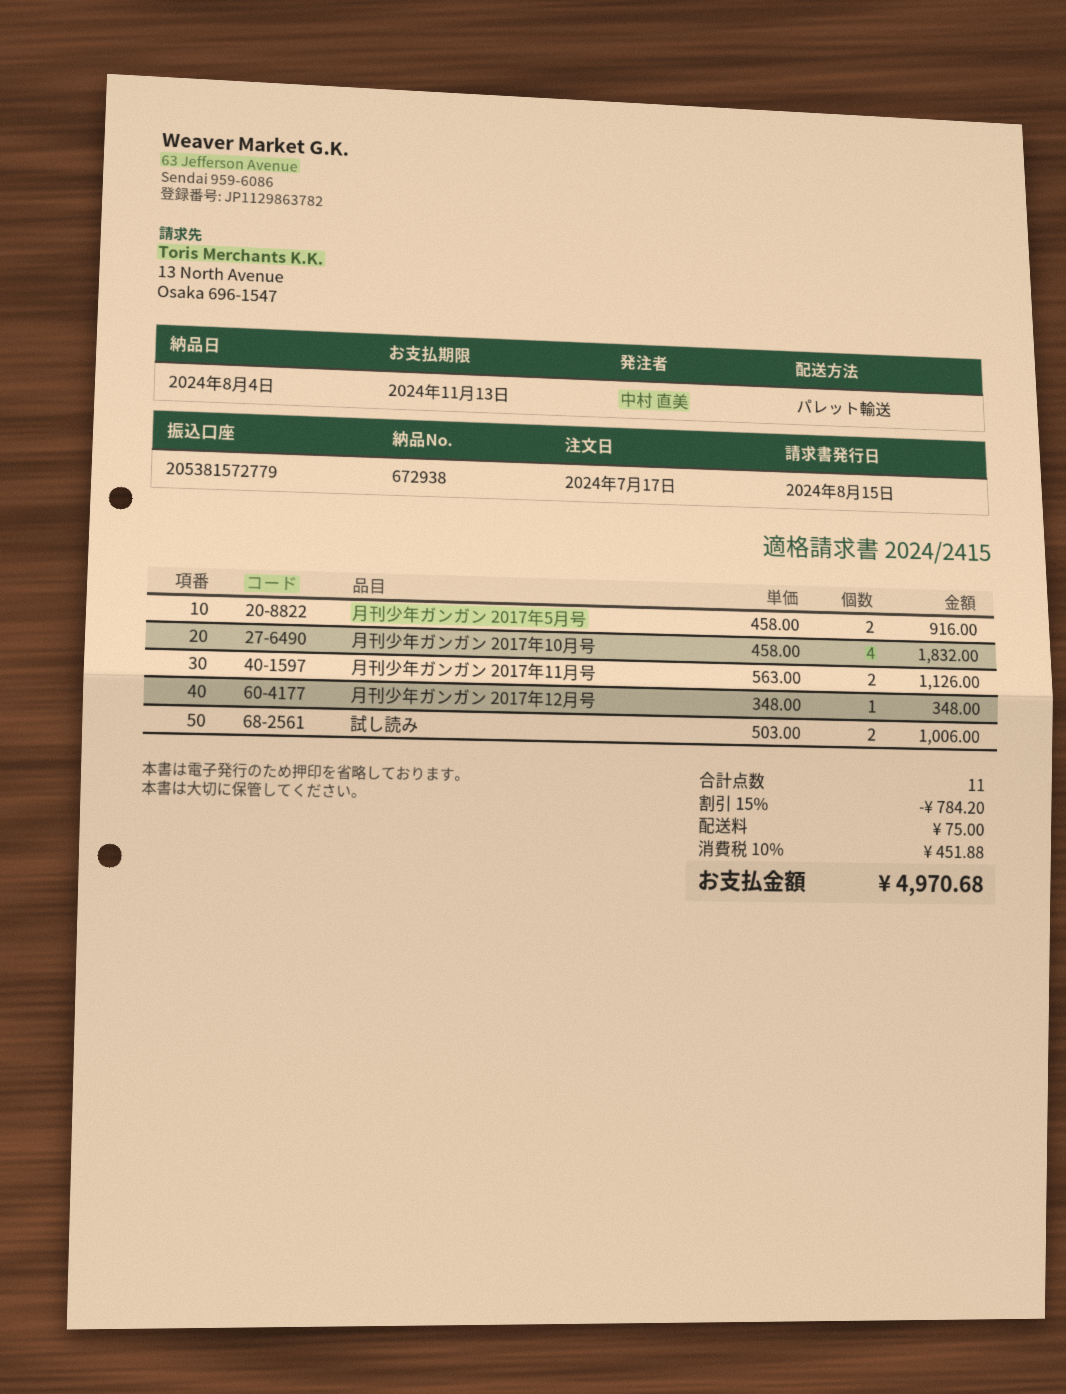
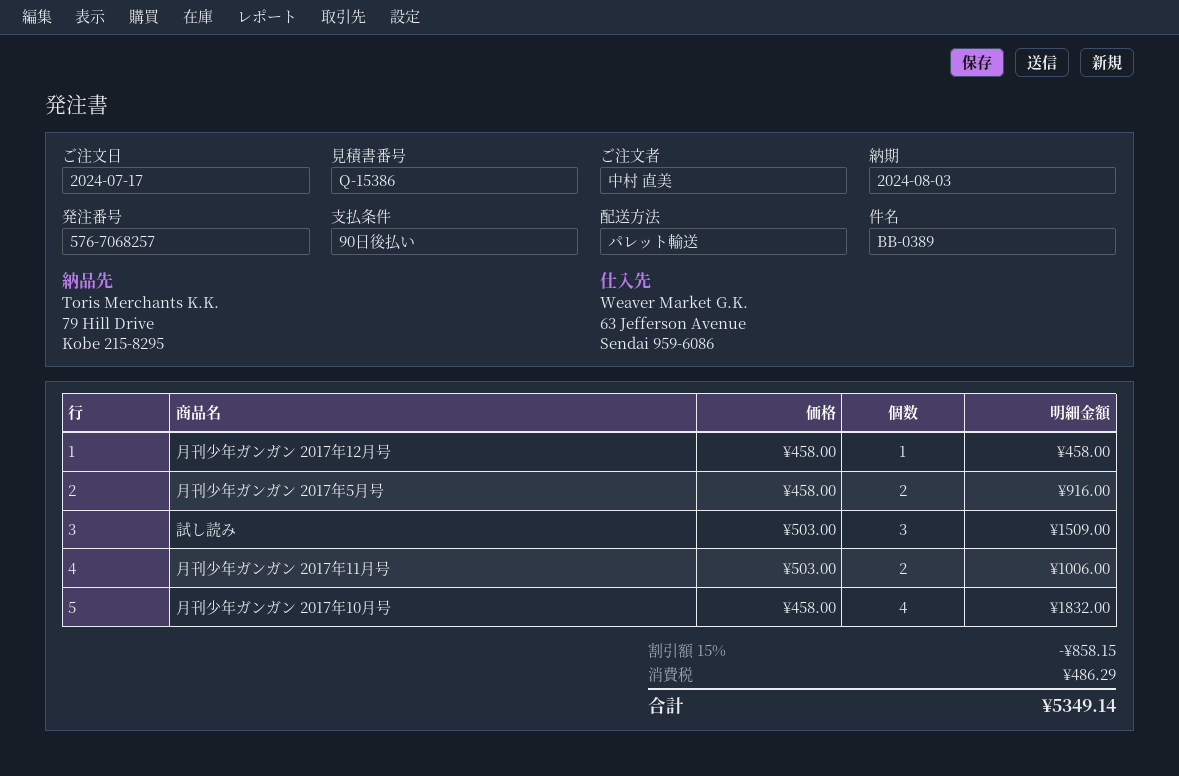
delivery date: 2024-08-04 -> 2024-08-03
月刊少年ガンガン 2017年11月号: 2 x 563.00 = 1126.00 -> 2 x 503.00 = 1006.00
月刊少年ガンガン 2017年12月号: 1 x 348.00 = 348.00 -> 1 x 458.00 = 458.00
試し読み: 2 x 503.00 = 1006.00 -> 3 x 503.00 = 1509.00
discount: 15% = 784.20 -> 15% = 858.15
shipping: 75.00 -> none
tax: 451.88 -> 486.29
total: 4970.68 -> 5349.14

